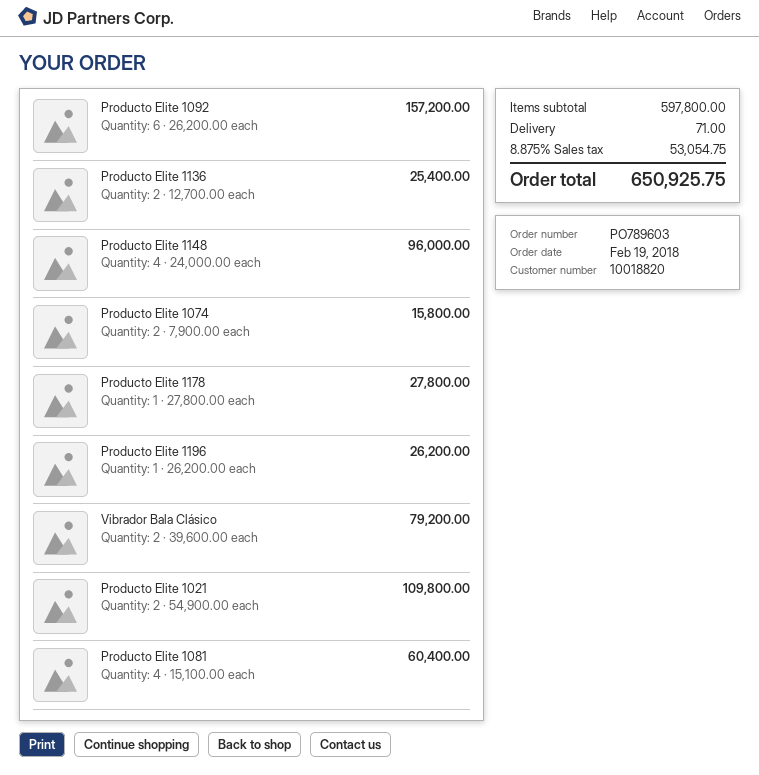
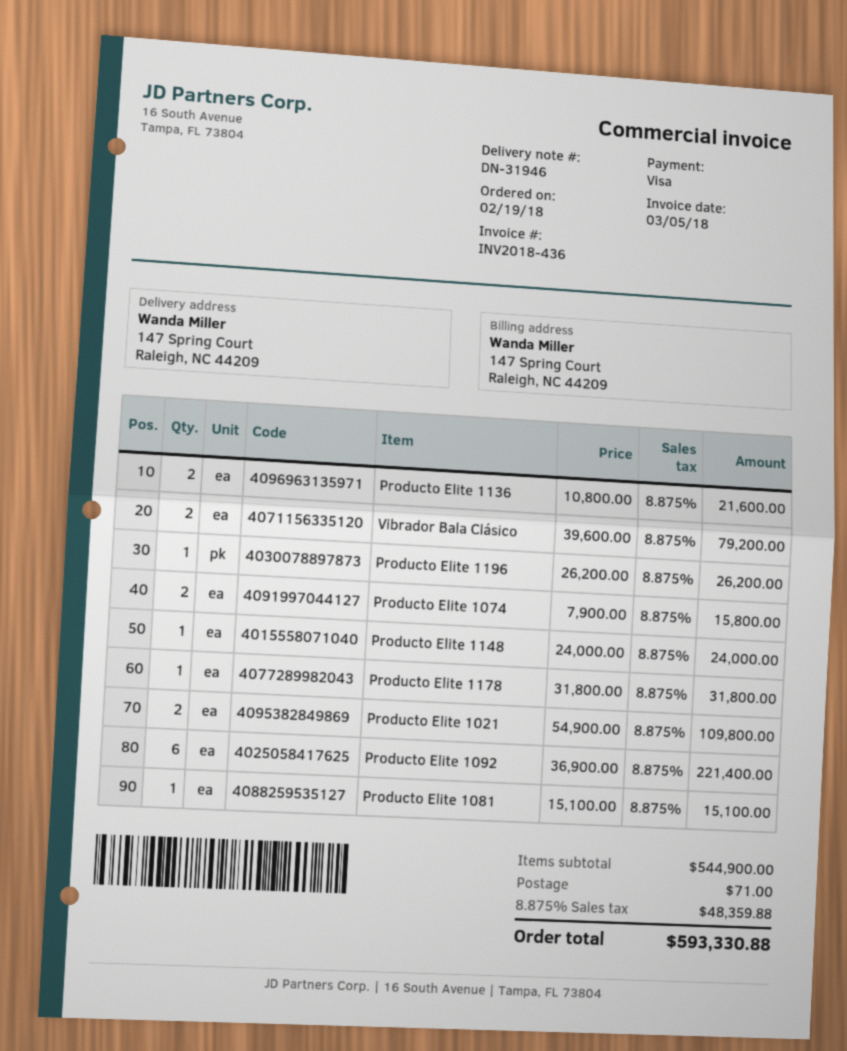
Producto Elite 1092: 6 x 26200.00 = 157200.00 -> 6 x 36900.00 = 221400.00
Producto Elite 1136: 2 x 12700.00 = 25400.00 -> 2 x 10800.00 = 21600.00
Producto Elite 1148: 4 x 24000.00 = 96000.00 -> 1 x 24000.00 = 24000.00
Producto Elite 1178: 1 x 27800.00 = 27800.00 -> 1 x 31800.00 = 31800.00
Producto Elite 1081: 4 x 15100.00 = 60400.00 -> 1 x 15100.00 = 15100.00
subtotal: 597800.00 -> 544900.00
tax: 8.875% = 53054.75 -> 8.875% = 48359.88
total: 650925.75 -> 593330.88

